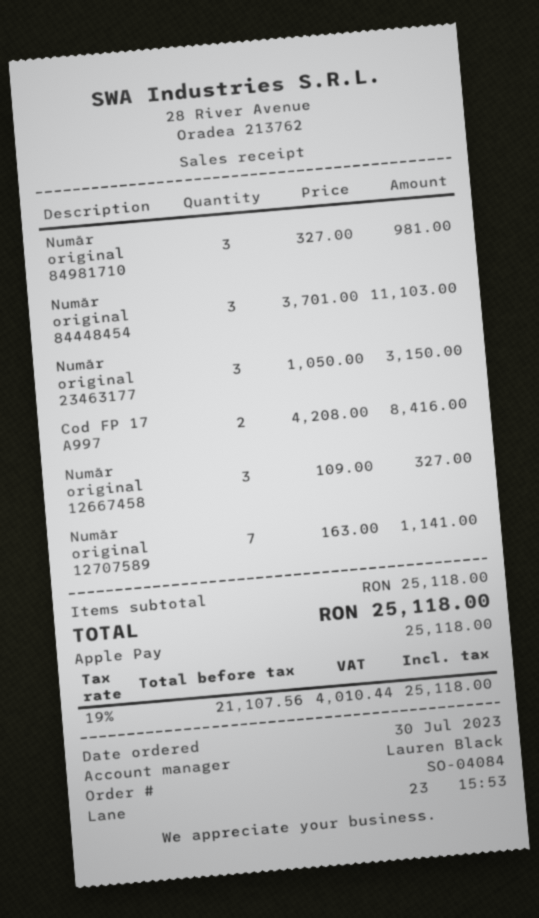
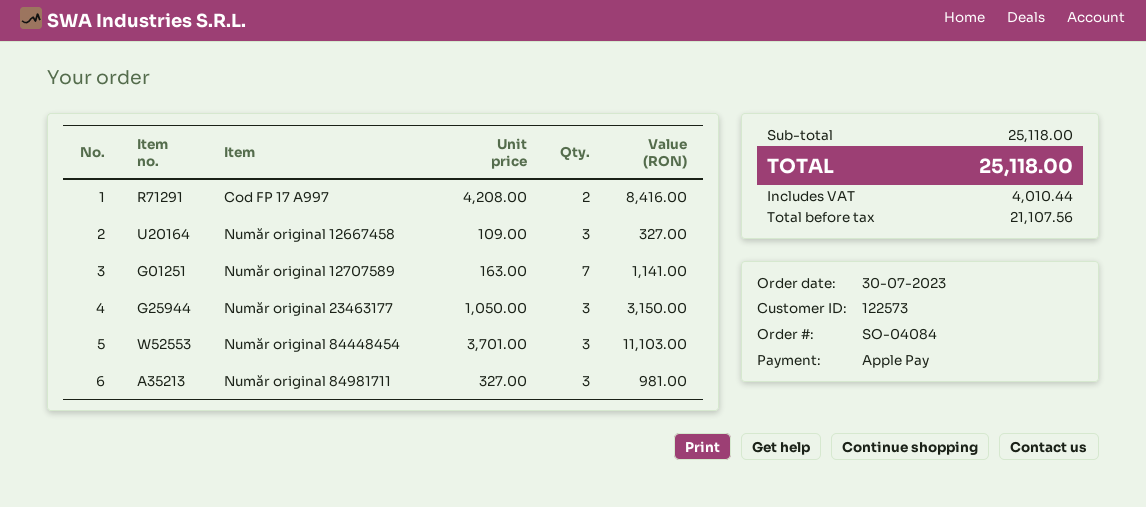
Număr original 84981710: 3 x 327.00 = 981.00 -> none
Număr original 84981711: none -> 3 x 327.00 = 981.00

